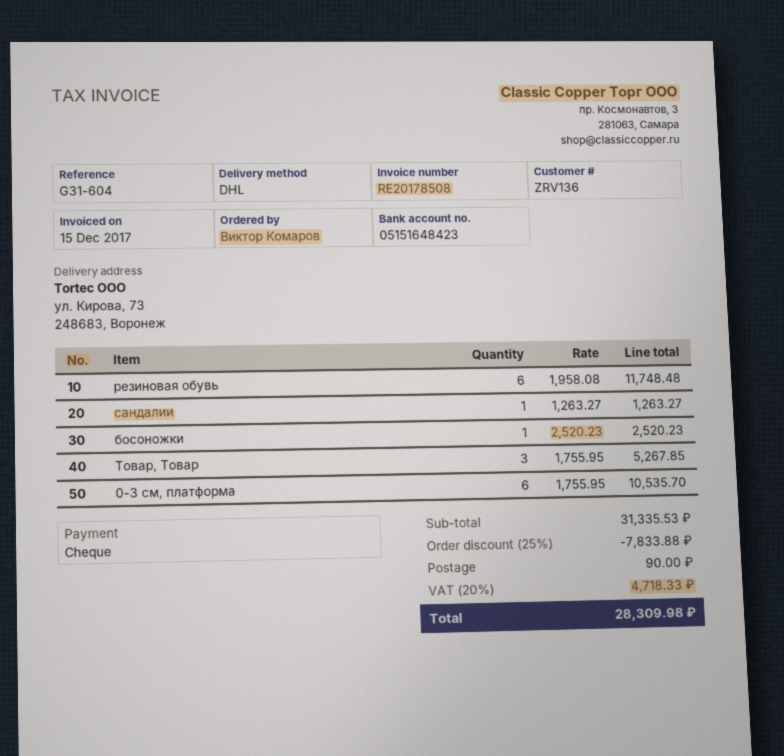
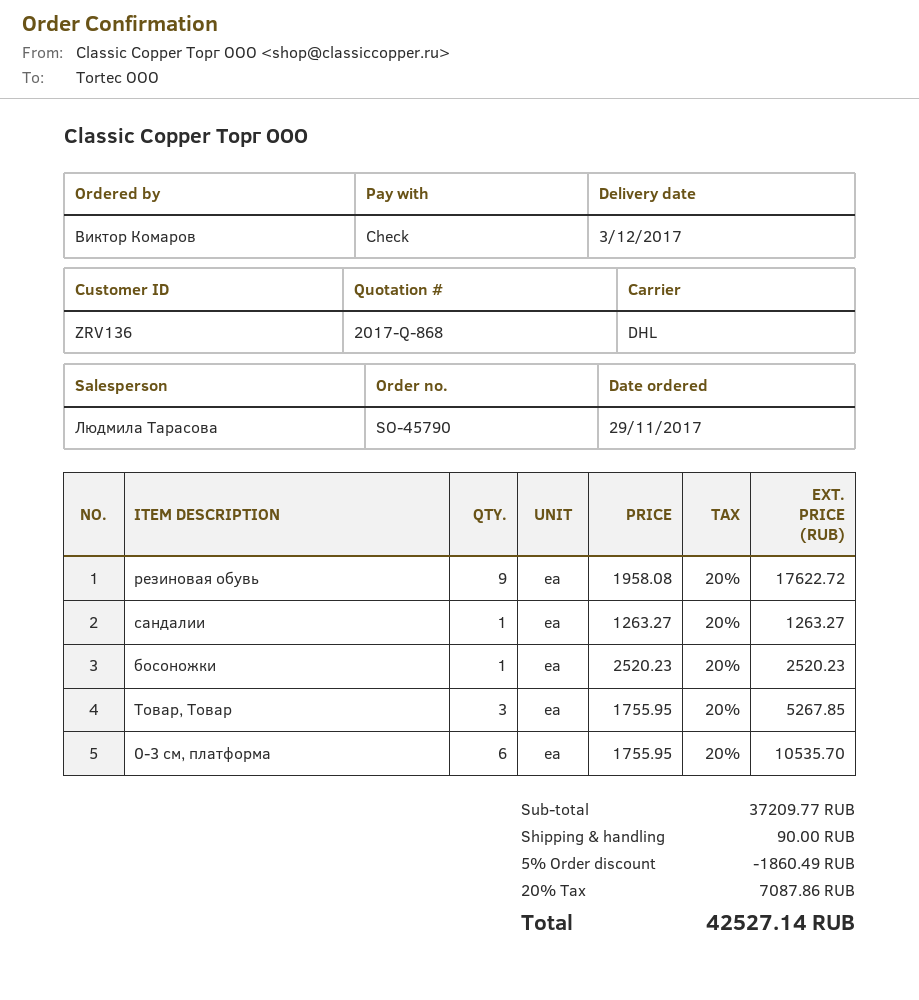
резиновая обувь: 6 x 1958.08 = 11748.48 -> 9 x 1958.08 = 17622.72
subtotal: 31335.53 -> 37209.77
discount: 25% = 7833.88 -> 5% = 1860.49
tax: 20% = 4718.33 -> 20% = 7087.86
total: 28309.98 -> 42527.14

